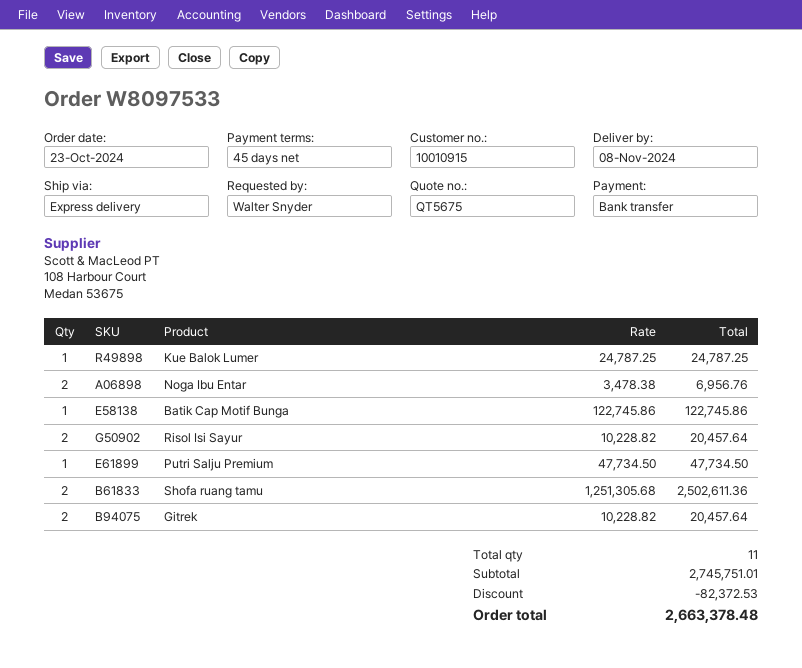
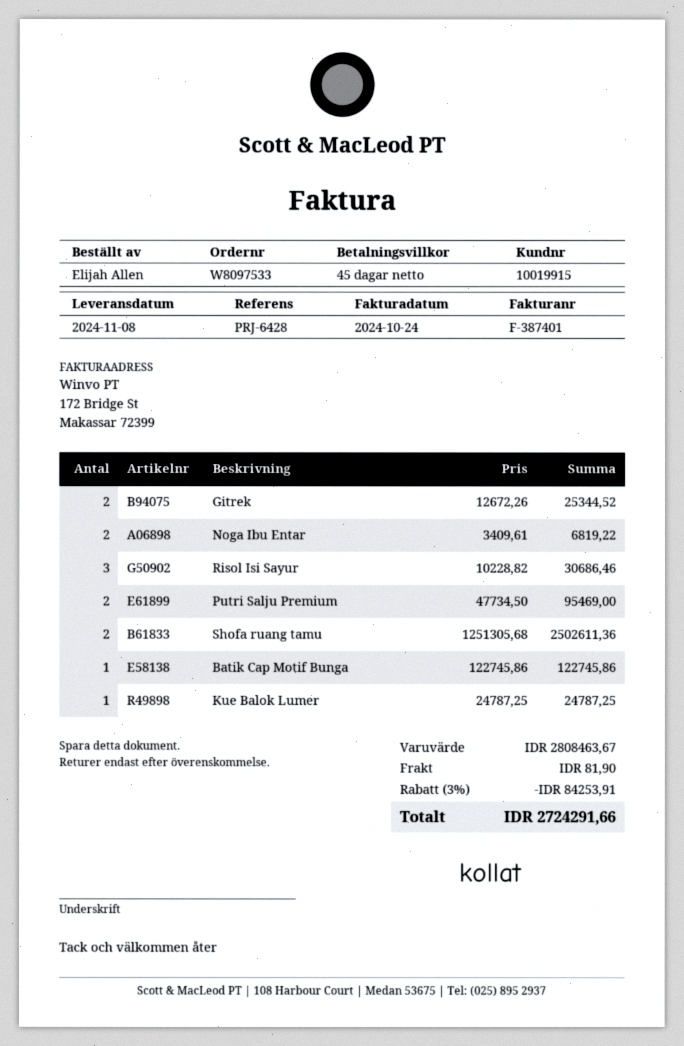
customer number: 10010915 -> 10019915
ordered by: Walter Snyder -> Elijah Allen
Noga Ibu Entar: 2 x 3478.38 = 6956.76 -> 2 x 3409.61 = 6819.22
Risol Isi Sayur: 2 x 10228.82 = 20457.64 -> 3 x 10228.82 = 30686.46
Putri Salju Premium: 1 x 47734.50 = 47734.50 -> 2 x 47734.50 = 95469.00
Gitrek: 2 x 10228.82 = 20457.64 -> 2 x 12672.26 = 25344.52
subtotal: 2745751.01 -> 2808463.67
discount: 82372.53 -> 84253.91
shipping: none -> 81.90
total: 2663378.48 -> 2724291.66

